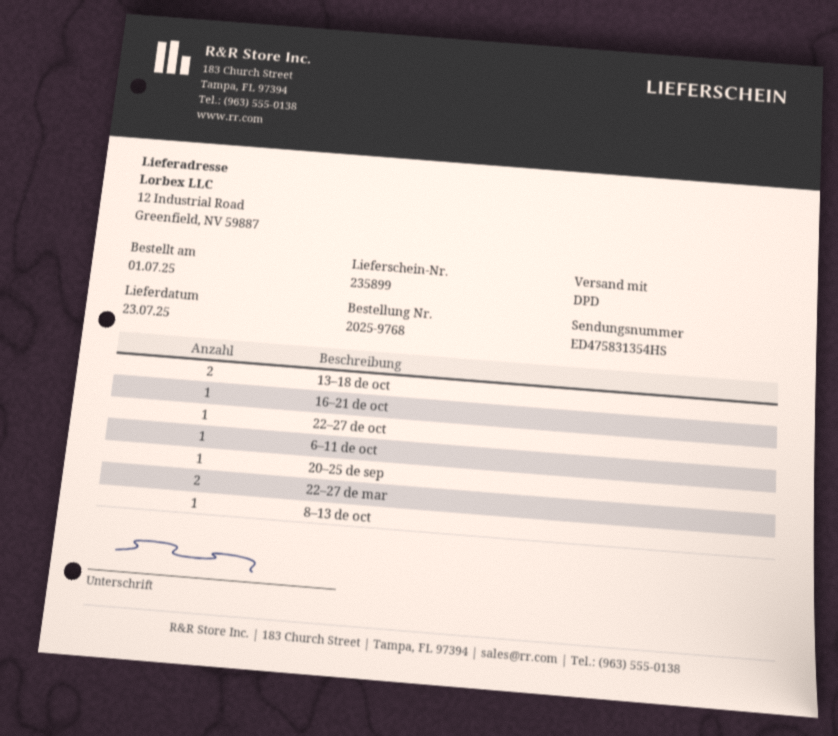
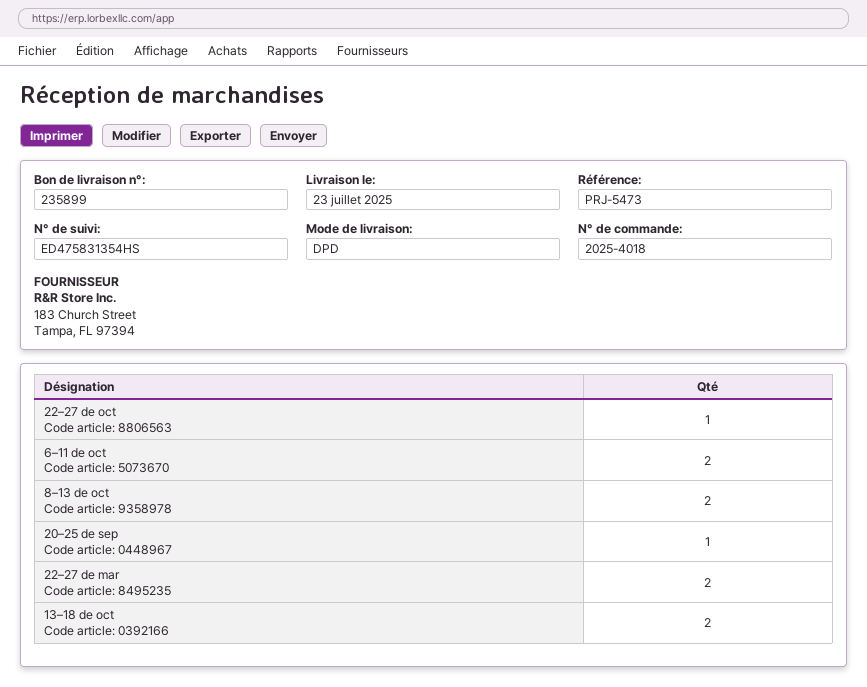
order number: 2025-9768 -> 2025-4018
16–21 de oct: 1 -> none
6–11 de oct: 1 -> 2
8–13 de oct: 1 -> 2

